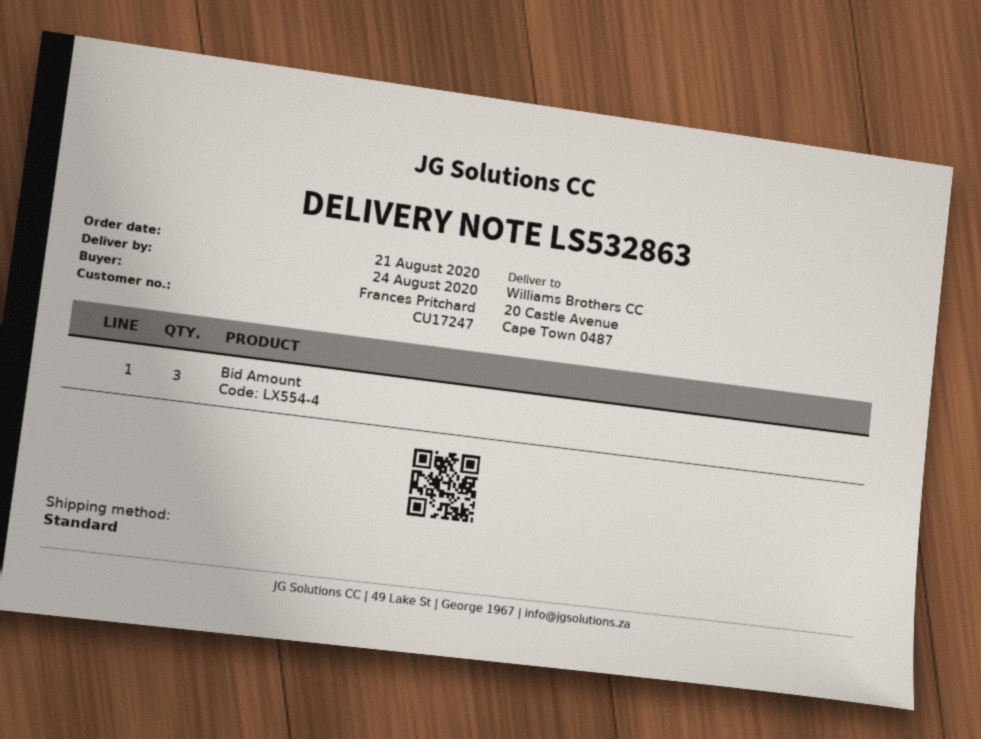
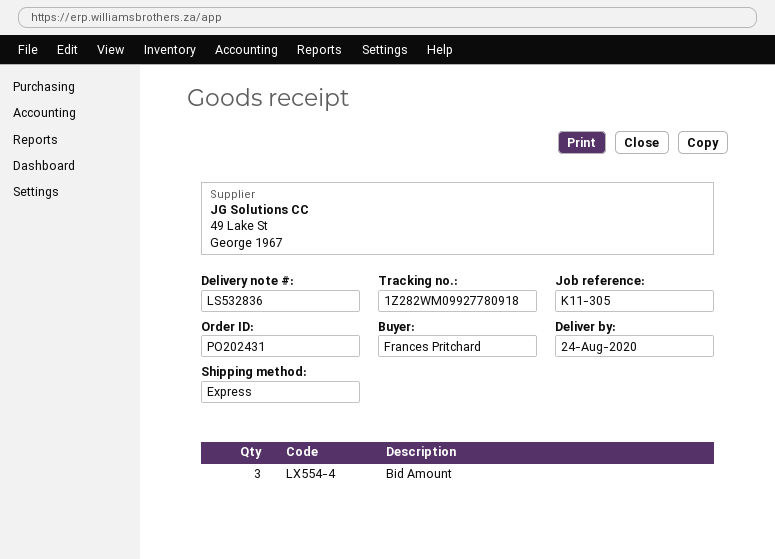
delivery note number: LS532863 -> LS532836
shipping method: standard -> express

